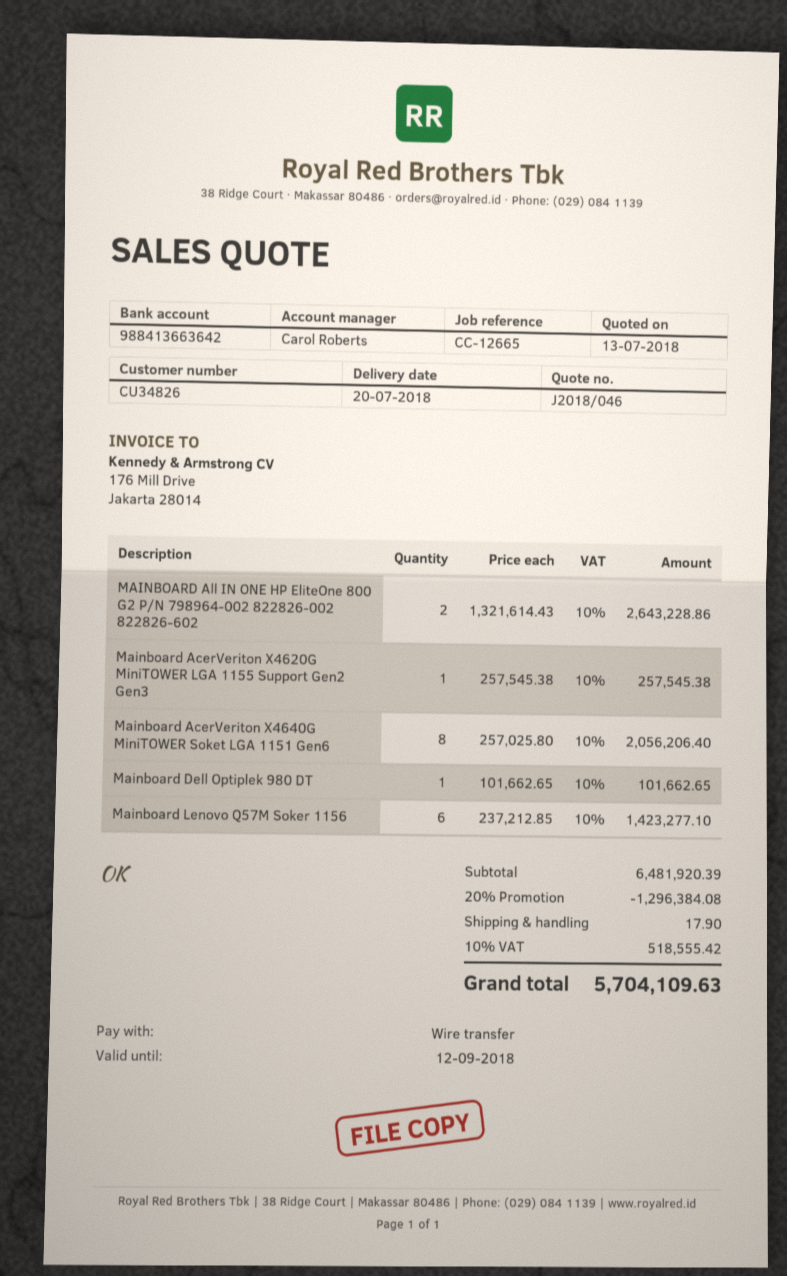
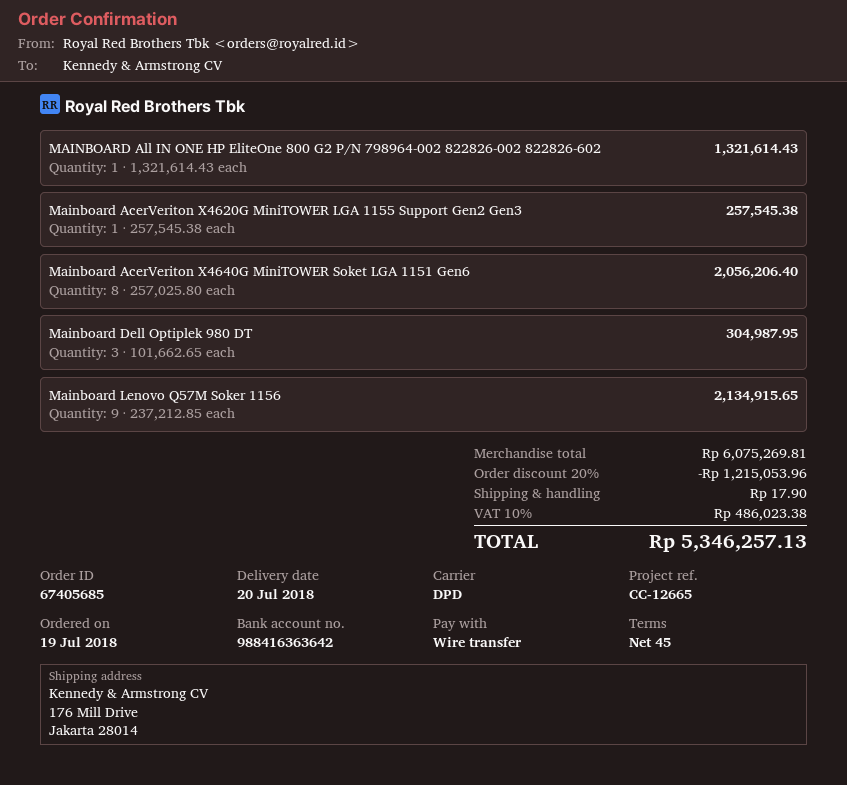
bank account: 988413663642 -> 988416363642
MAINBOARD All IN ONE HP EliteOne 800 G2 P/N 798964-002 822826-002 822826-602: 2 x 1321614.43 = 2643228.86 -> 1 x 1321614.43 = 1321614.43
Mainboard Dell Optiplek 980 DT: 1 x 101662.65 = 101662.65 -> 3 x 101662.65 = 304987.95
Mainboard Lenovo Q57M Soker 1156: 6 x 237212.85 = 1423277.10 -> 9 x 237212.85 = 2134915.65
subtotal: 6481920.39 -> 6075269.81
discount: 20% = 1296384.08 -> 20% = 1215053.96
tax: 10% = 518555.42 -> 10% = 486023.38
total: 5704109.63 -> 5346257.13

